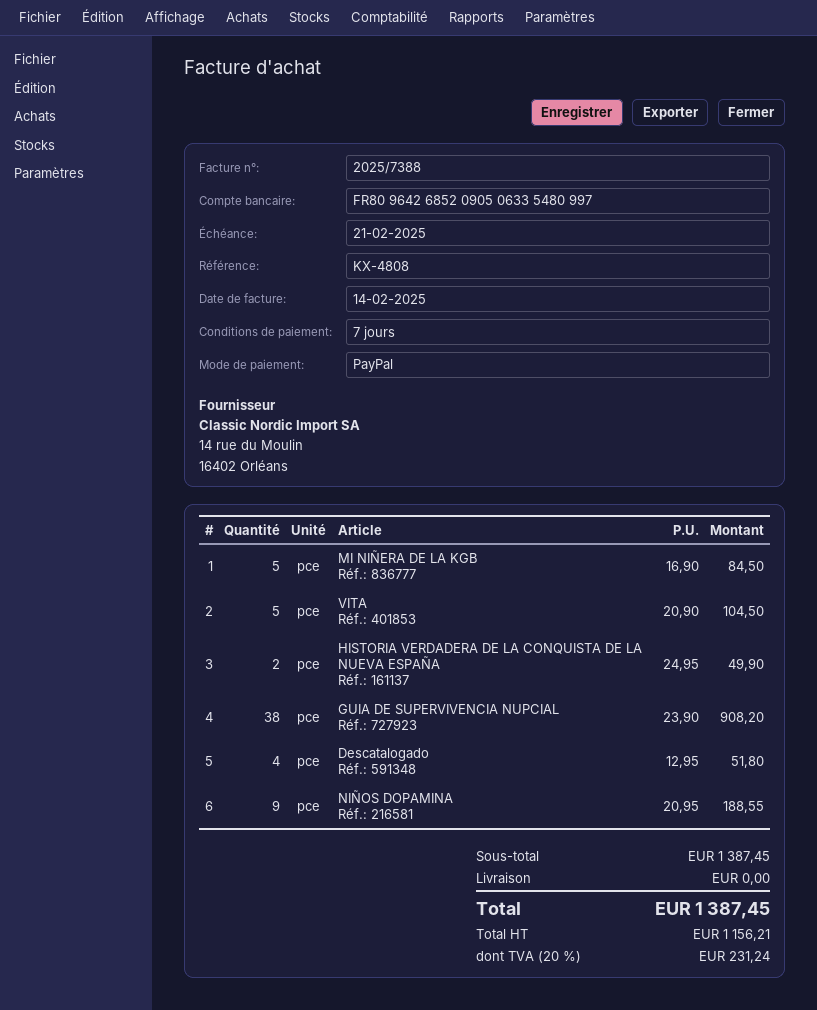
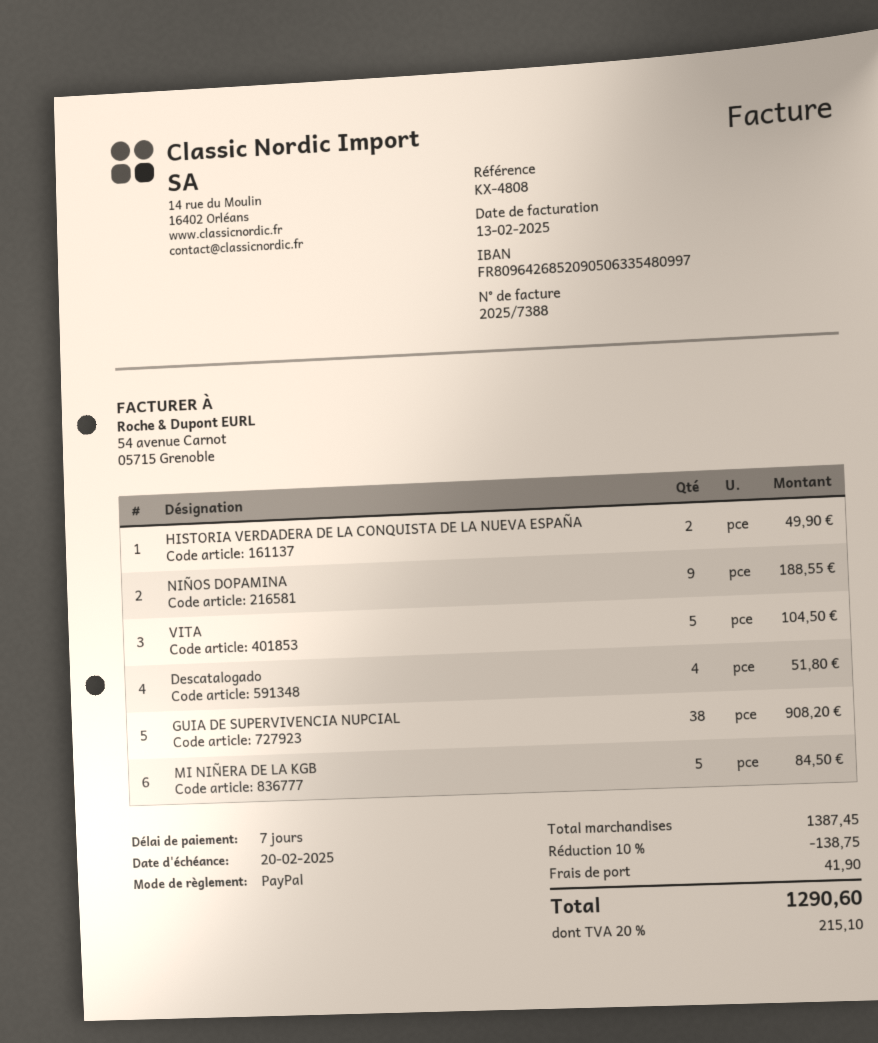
invoice date: 2025-02-14 -> 2025-02-13
due date: 2025-02-21 -> 2025-02-20
discount: none -> 10% = 138.75
shipping: 0.00 -> 41.90
tax: 20% = 231.24 -> 20% = 215.10
total: 1387.45 -> 1290.60

